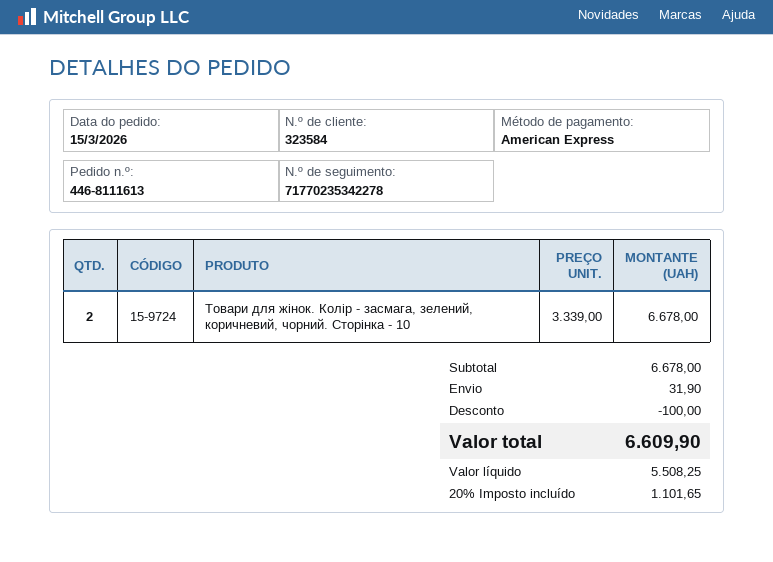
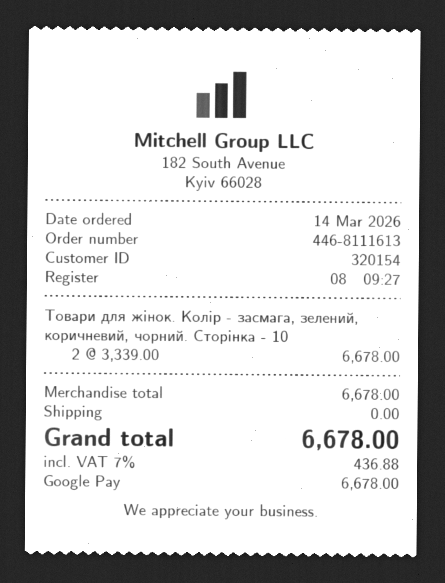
order date: 2026-03-15 -> 2026-03-14
customer number: 323584 -> 320154
payment method: American Express -> Google Pay
discount: 100.00 -> none
shipping: 31.90 -> 0.00
tax: 20% = 1101.65 -> 7% = 436.88
total: 6609.90 -> 6678.00

